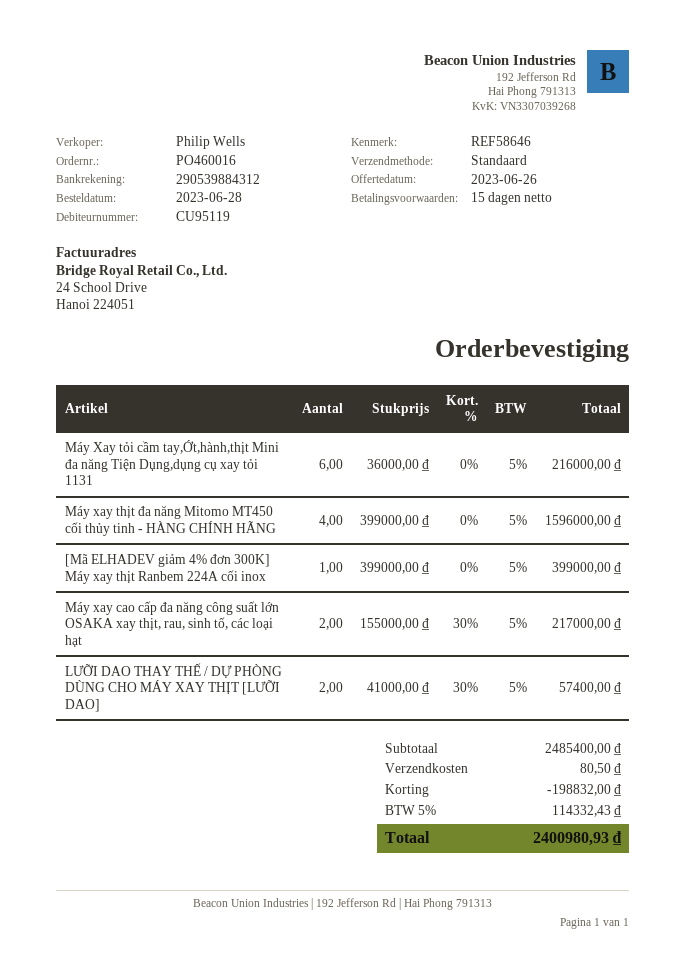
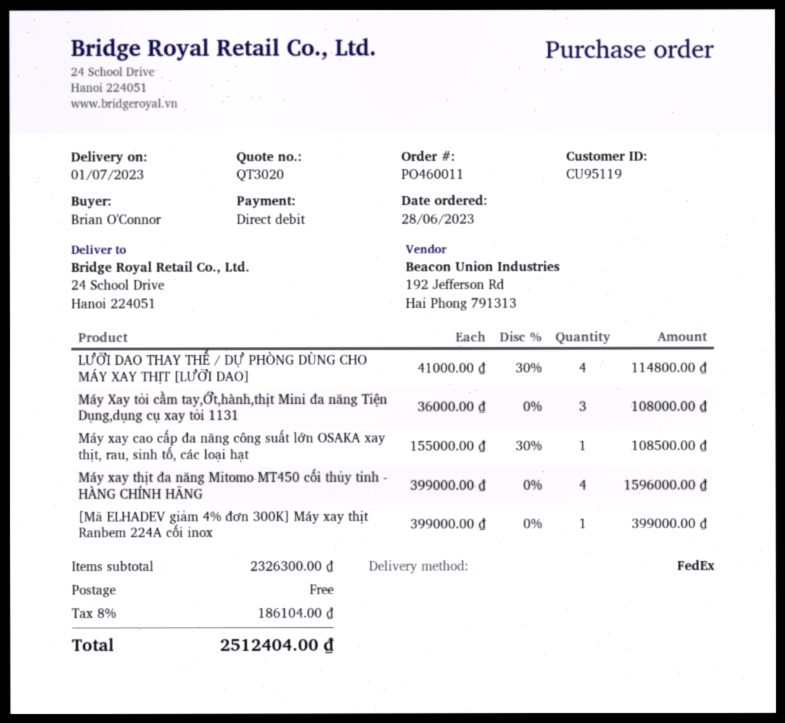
order number: PO460016 -> PO460011
shipping method: standard -> FedEx
Máy Xay tỏi cầm tay,Ớt,hành,thịt Mini đa năng Tiện Dụng,dụng cụ xay tỏi 1131: 6 x 36000.00 = 216000.00 -> 3 x 36000.00 = 108000.00
Máy xay cao cấp đa năng công suất lớn OSAKA xay thịt, rau, sinh tố, các loại hạt: 2 x 155000.00 - 30% = 217000.00 -> 1 x 155000.00 - 30% = 108500.00
LƯỠI DAO THAY THẾ / DỰ PHÒNG DÙNG CHO MÁY XAY THỊT [LƯỠI DAO]: 2 x 41000.00 - 30% = 57400.00 -> 4 x 41000.00 - 30% = 114800.00
subtotal: 2485400.00 -> 2326300.00
discount: 198832.00 -> none
shipping: 80.50 -> 0.00
tax: 5% = 114332.43 -> 8% = 186104.00
total: 2400980.93 -> 2512404.00

